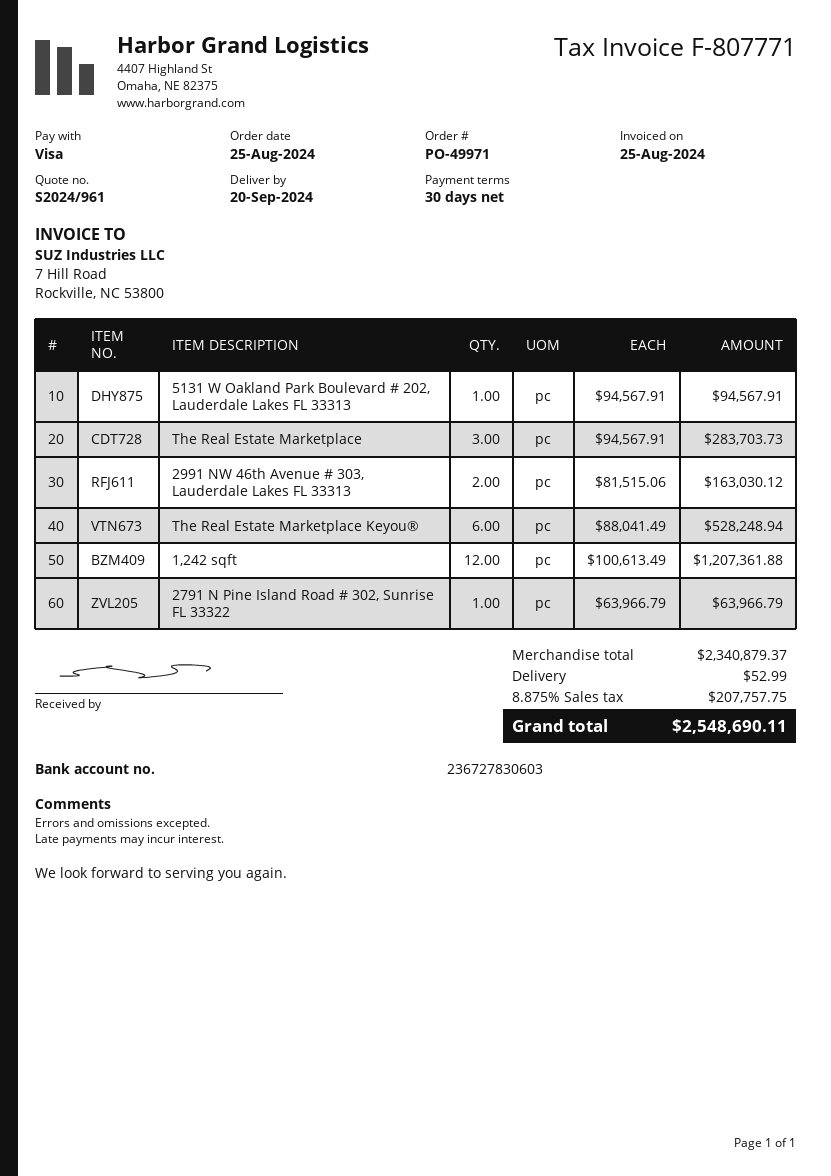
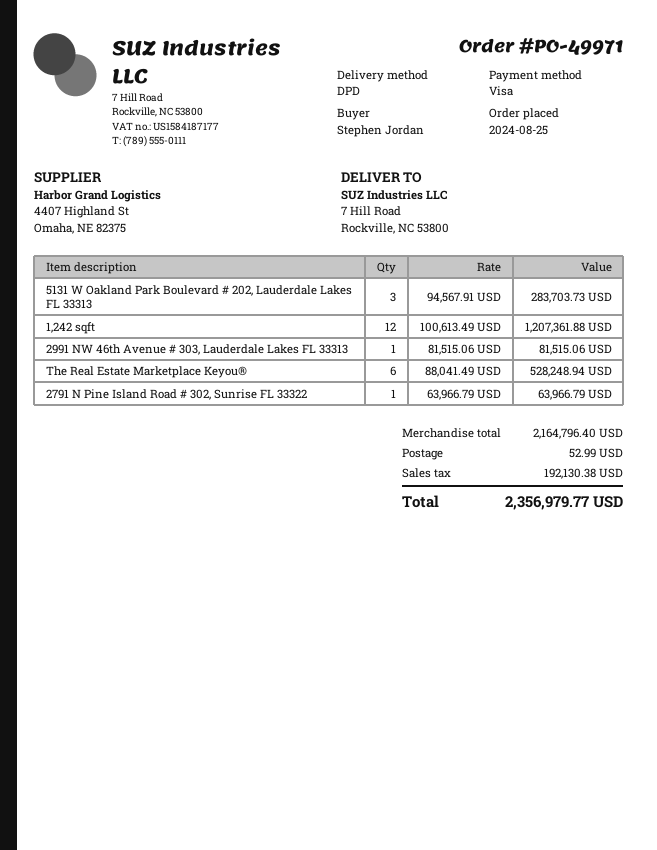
5131 W Oakland Park Boulevard # 202, Lauderdale Lakes FL 33313: 1 x 94567.91 = 94567.91 -> 3 x 94567.91 = 283703.73
The Real Estate Marketplace: 3 x 94567.91 = 283703.73 -> none
2991 NW 46th Avenue # 303, Lauderdale Lakes FL 33313: 2 x 81515.06 = 163030.12 -> 1 x 81515.06 = 81515.06
subtotal: 2340879.37 -> 2164796.40
tax: 207757.75 -> 192130.38
total: 2548690.11 -> 2356979.77

